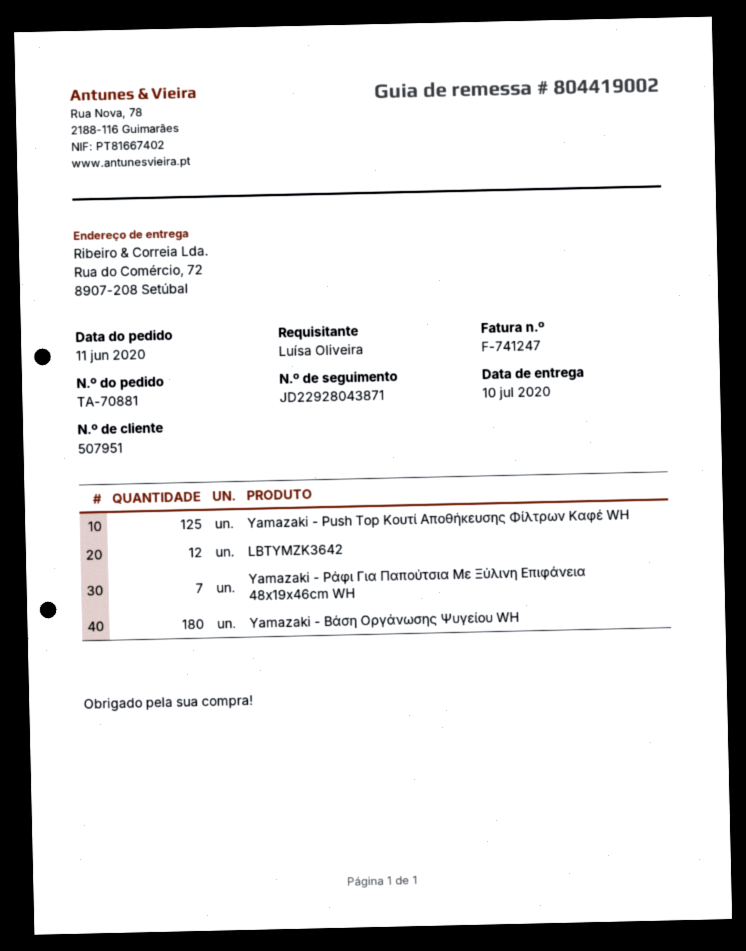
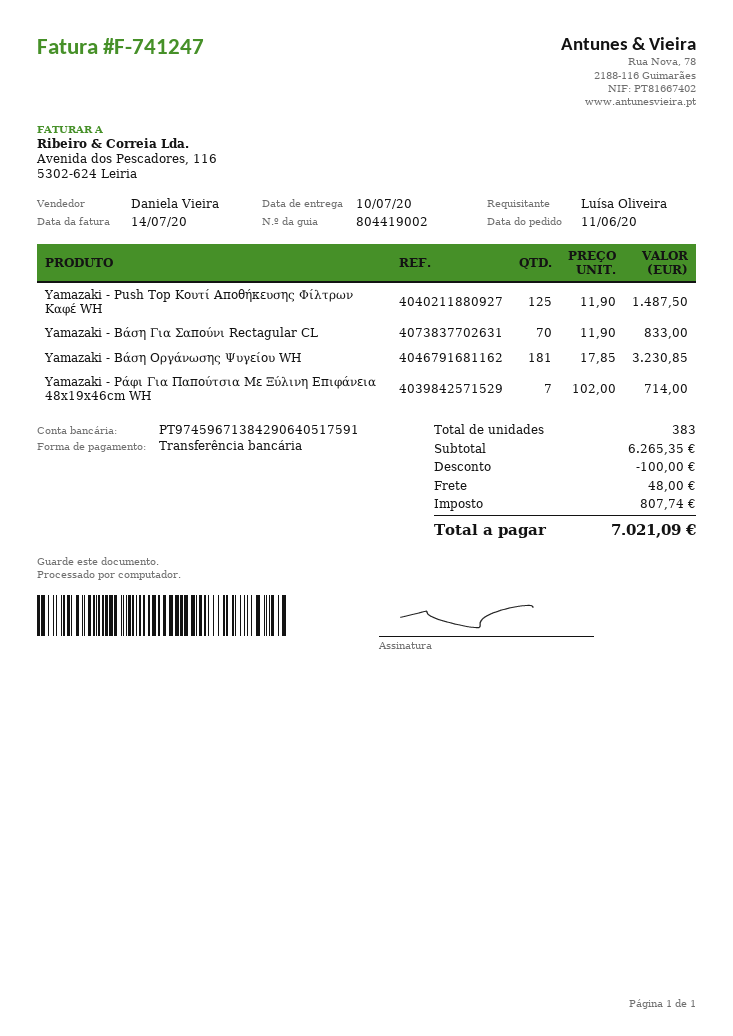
LBTYMZK3642: 12 -> none
Yamazaki - Βάση Οργάνωσης Ψυγείου WH: 180 -> 181
Yamazaki - Βάση Για Σαπούνι Rectagular CL: none -> 70

